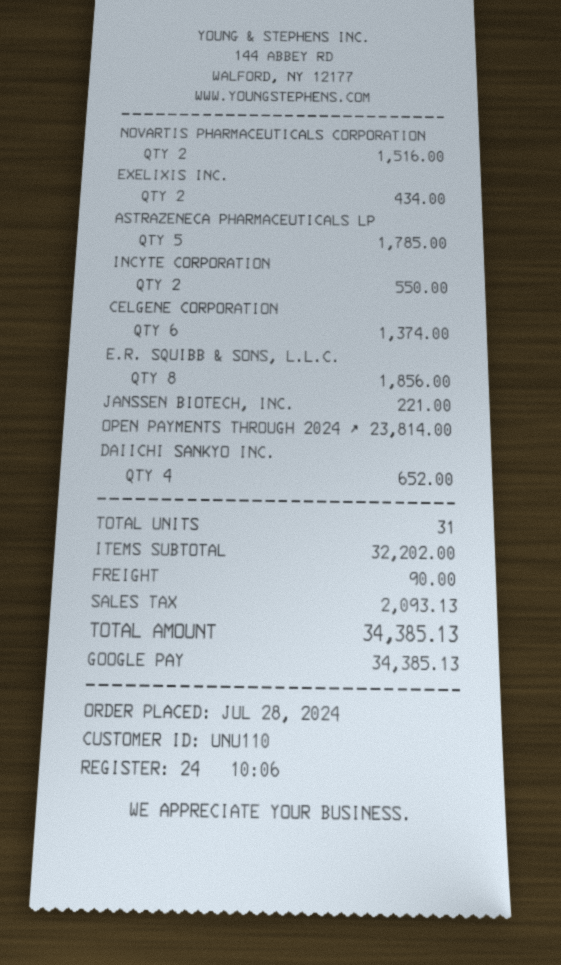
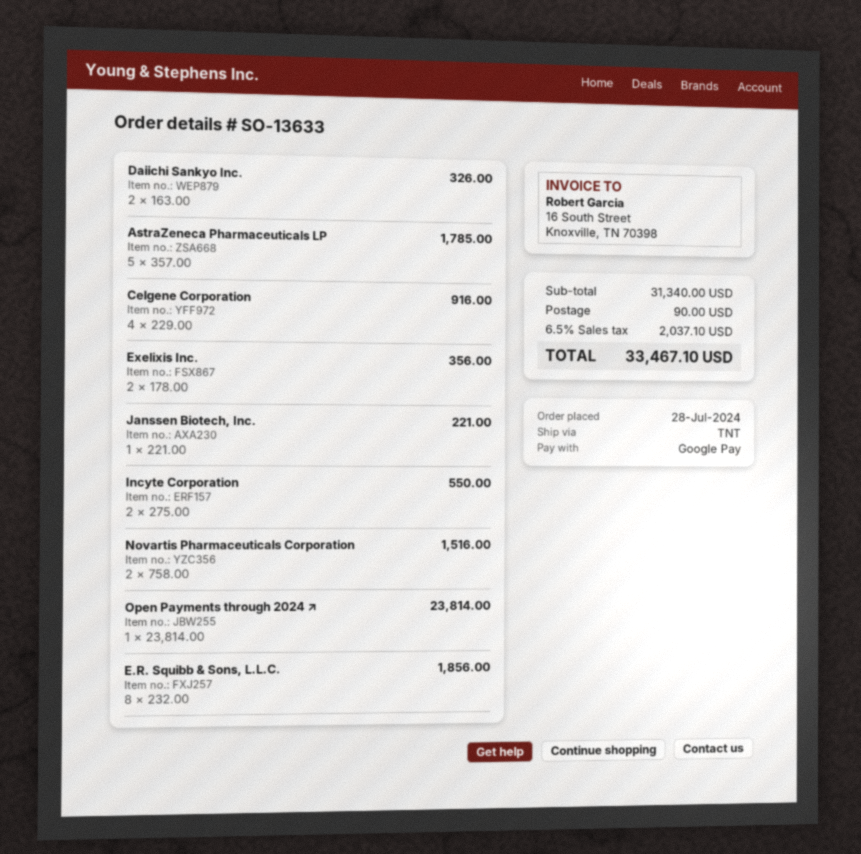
EXELIXIS INC.: 2 for 434.00 -> 2 for 356.00
CELGENE CORPORATION: 6 for 1374.00 -> 4 for 916.00
DAIICHI SANKYO INC.: 4 for 652.00 -> 2 for 326.00
subtotal: 32202.00 -> 31340.00
tax: 2093.13 -> 2037.10
total: 34385.13 -> 33467.10

